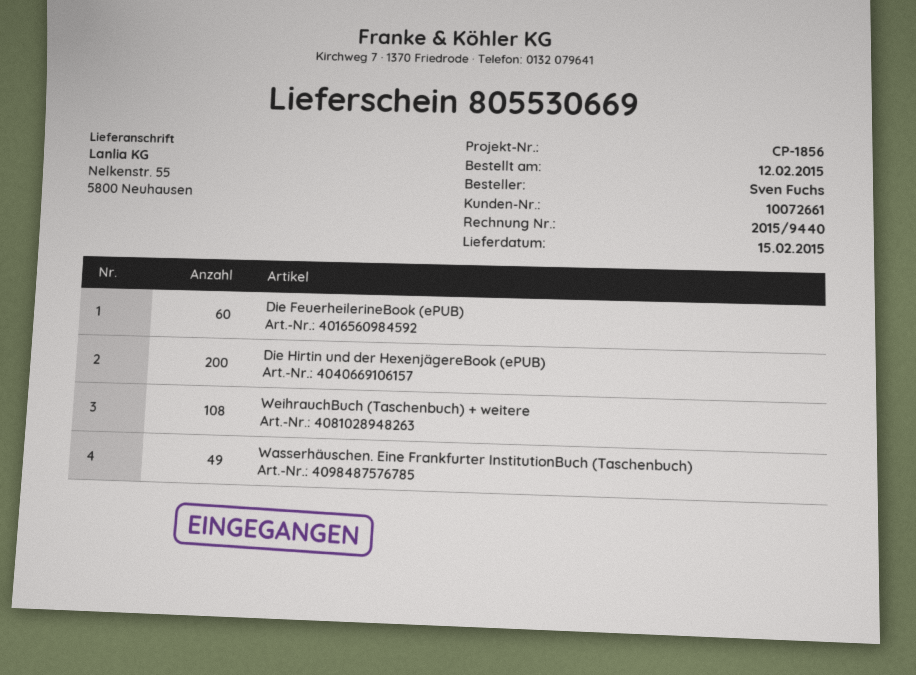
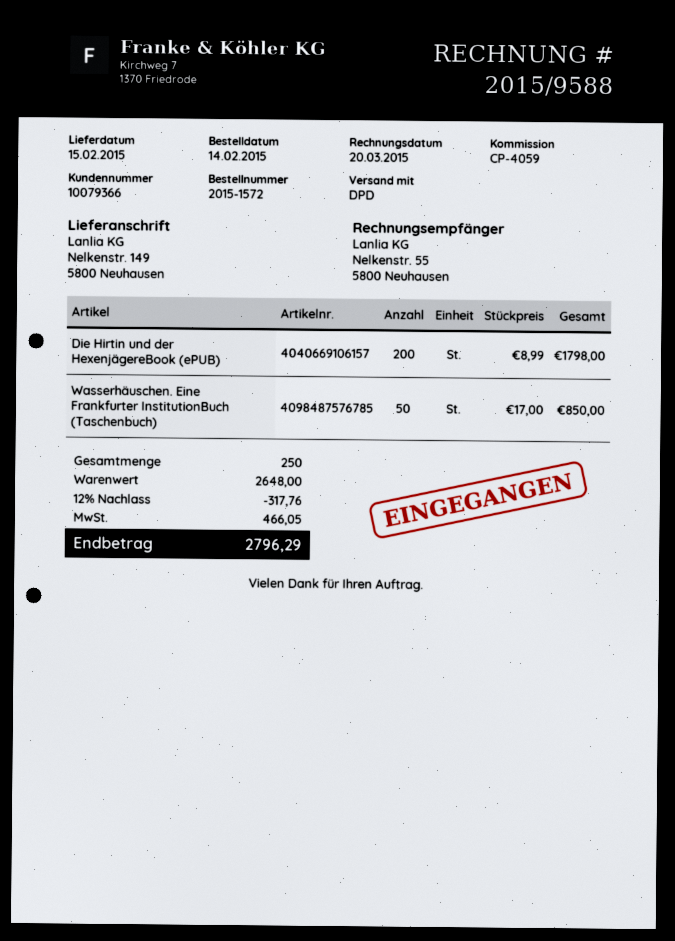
order date: 2015-02-12 -> 2015-02-14
invoice number: 2015/9440 -> 2015/9588
customer number: 10072661 -> 10079366
reference: CP-1856 -> CP-4059
ship to: Nelkenstr. 55, 5800 Neuhausen -> Nelkenstr. 149, 5800 Neuhausen
Die FeuerheilerineBook (ePUB): 60 -> none
WeihrauchBuch (Taschenbuch) + weitere: 108 -> none
Wasserhäuschen. Eine Frankfurter InstitutionBuch (Taschenbuch): 49 -> 50

